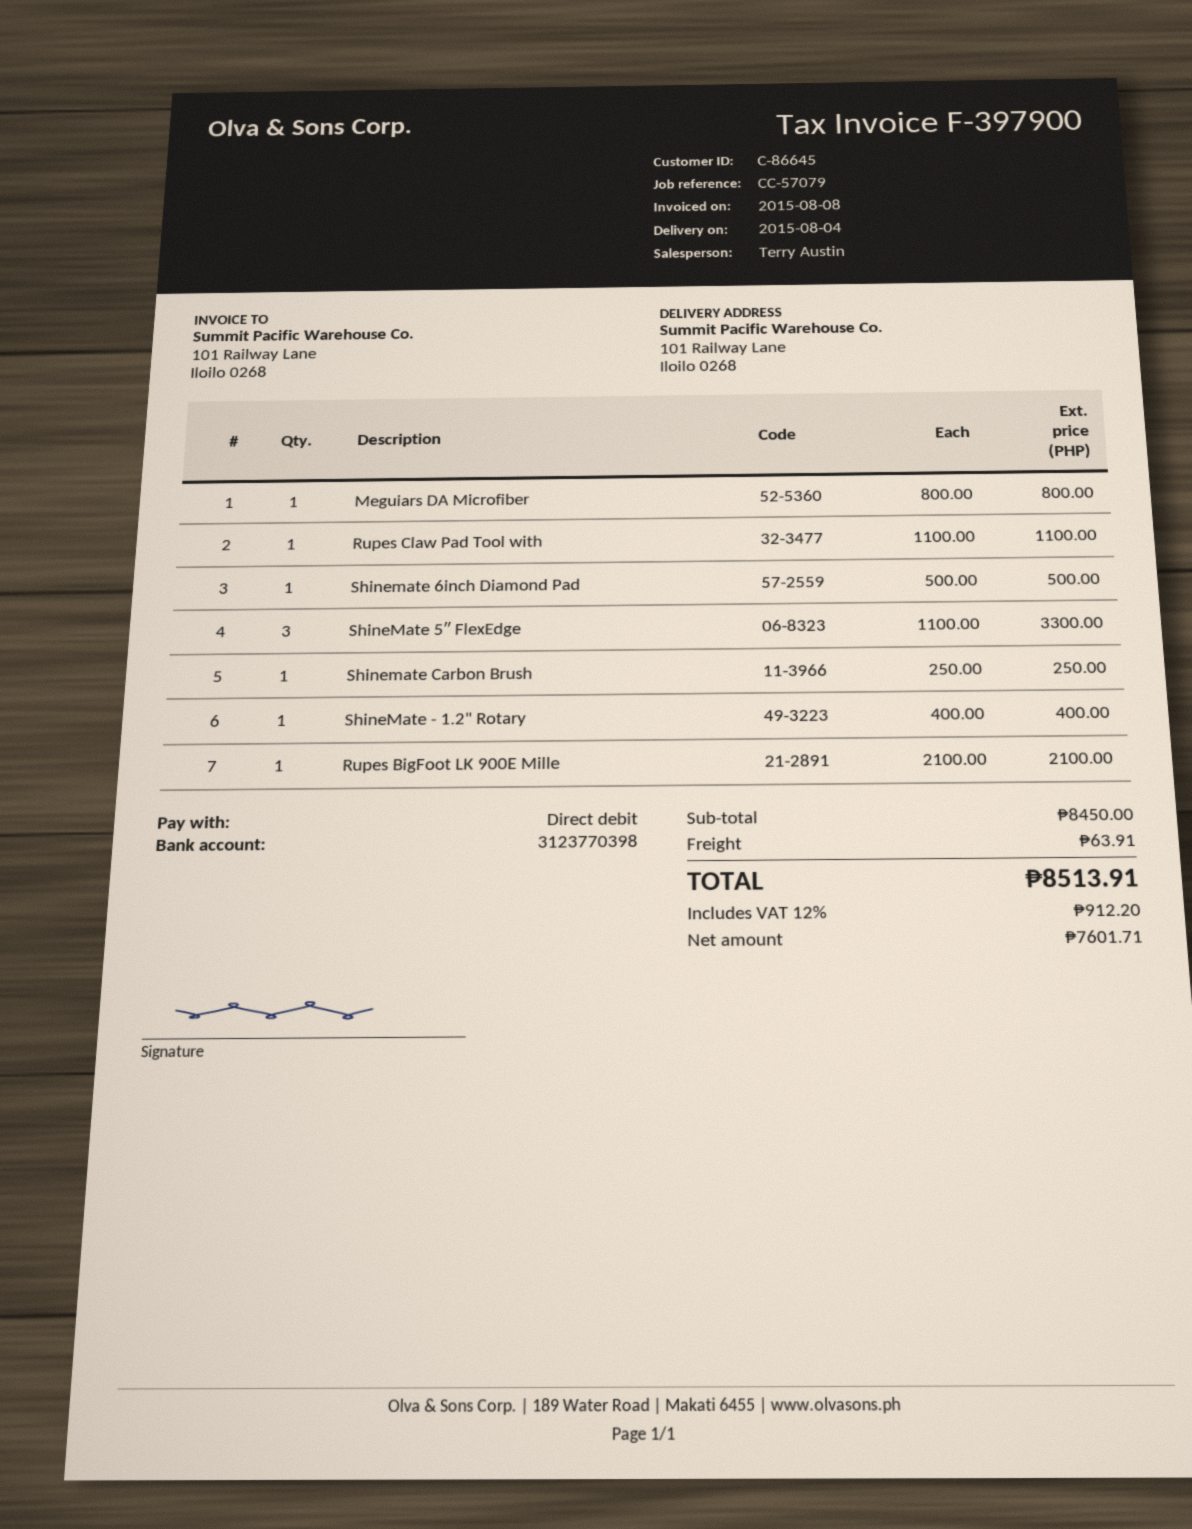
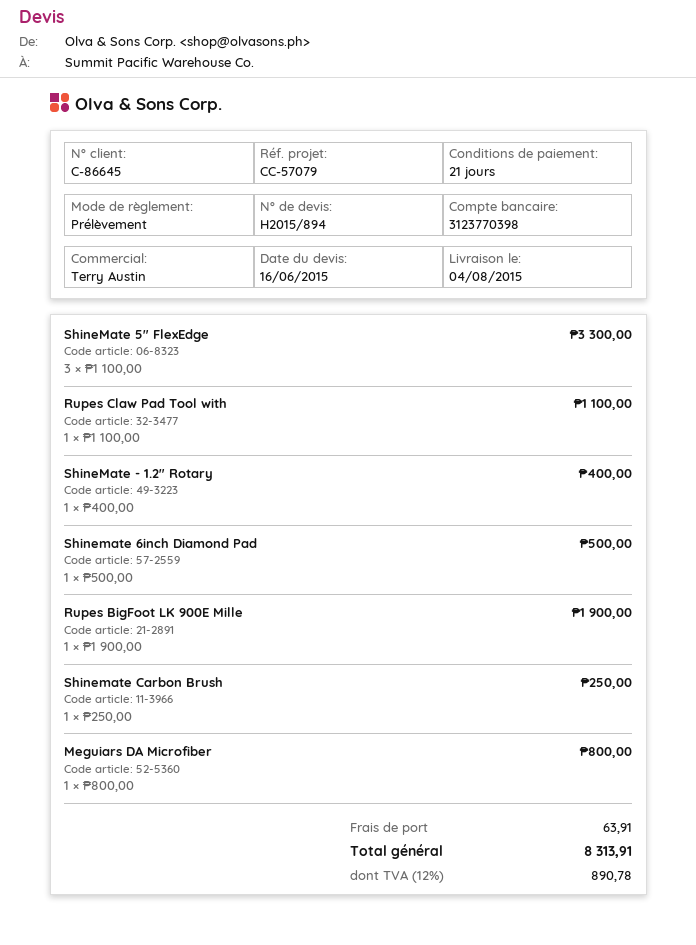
Rupes BigFoot LK 900E Mille: 1 x 2100.00 = 2100.00 -> 1 x 1900.00 = 1900.00
tax: 12% = 912.20 -> 12% = 890.78
total: 8513.91 -> 8313.91

